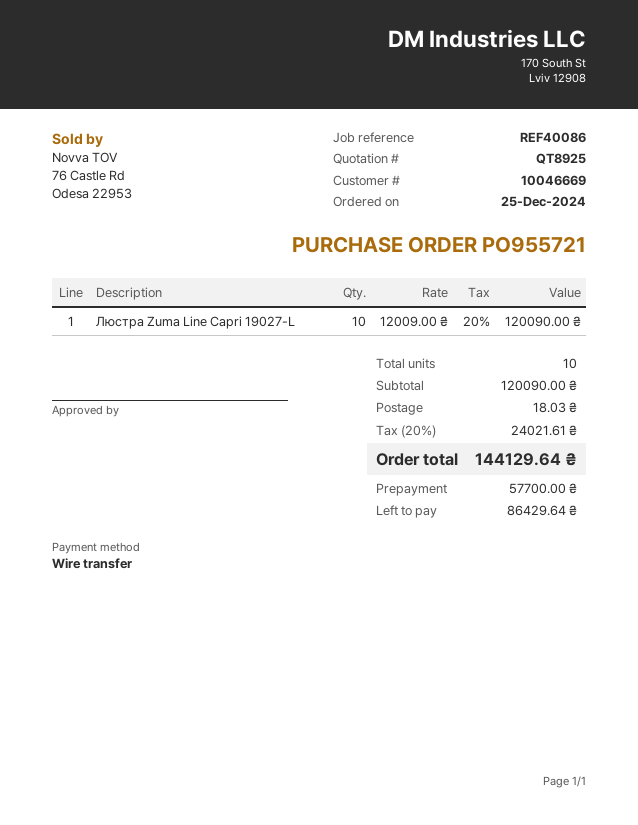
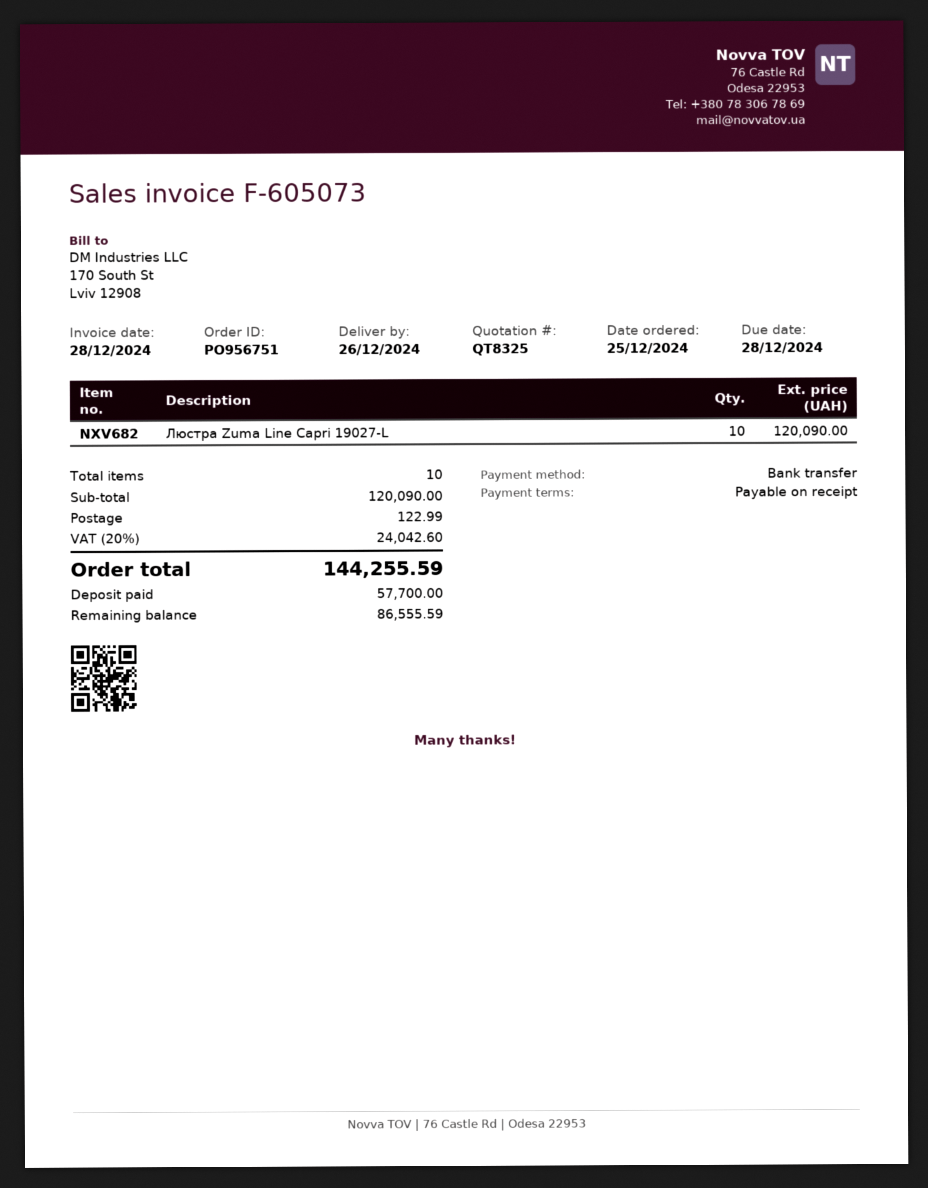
quote number: QT8925 -> QT8325
order number: PO955721 -> PO956751
shipping: 18.03 -> 122.99
tax: 20% = 24021.61 -> 20% = 24042.60
total: 144129.64 -> 144255.59
balance: 86429.64 -> 86555.59

